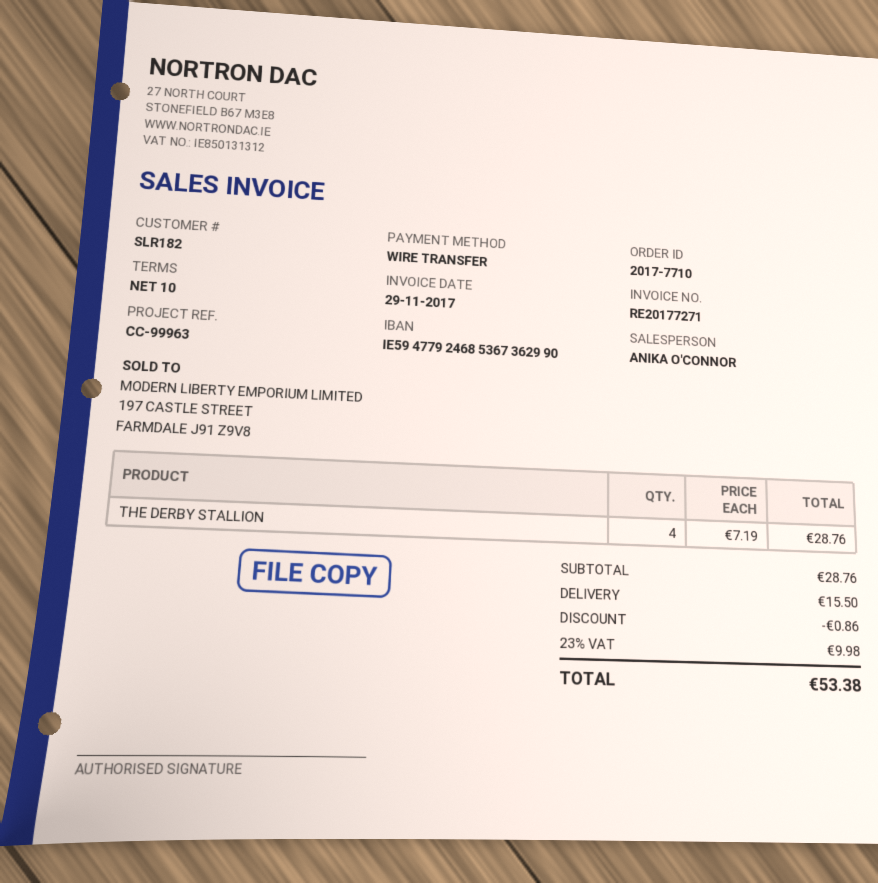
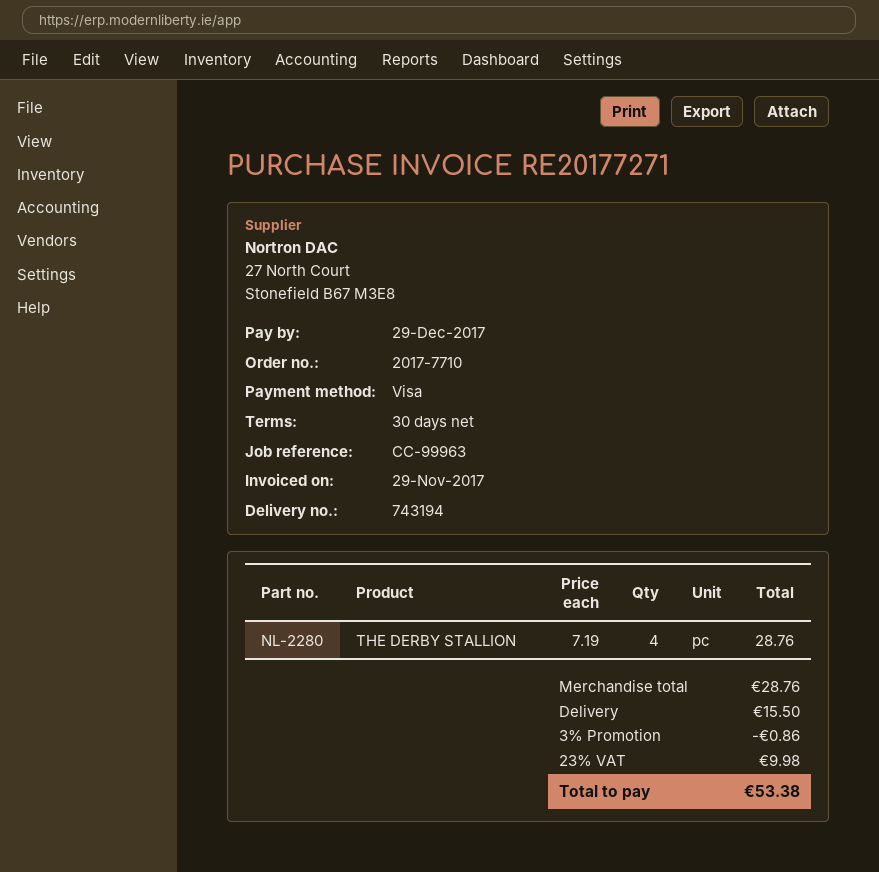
payment terms: 10 days -> 30 days
payment method: bank transfer -> Visa

